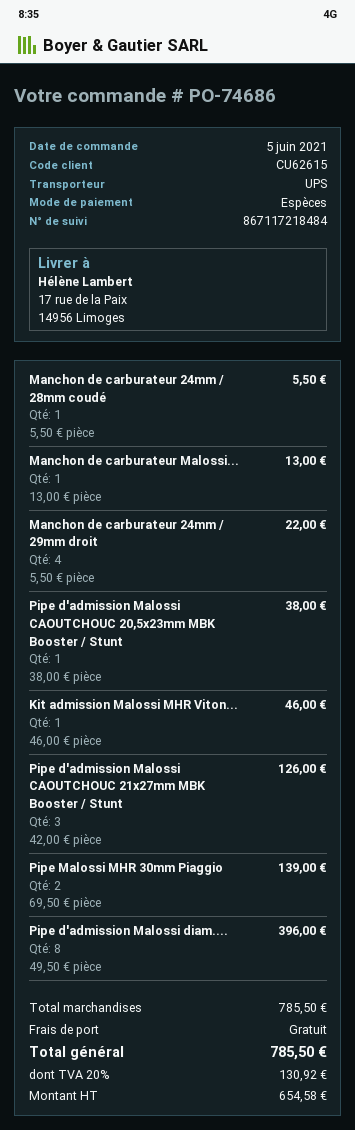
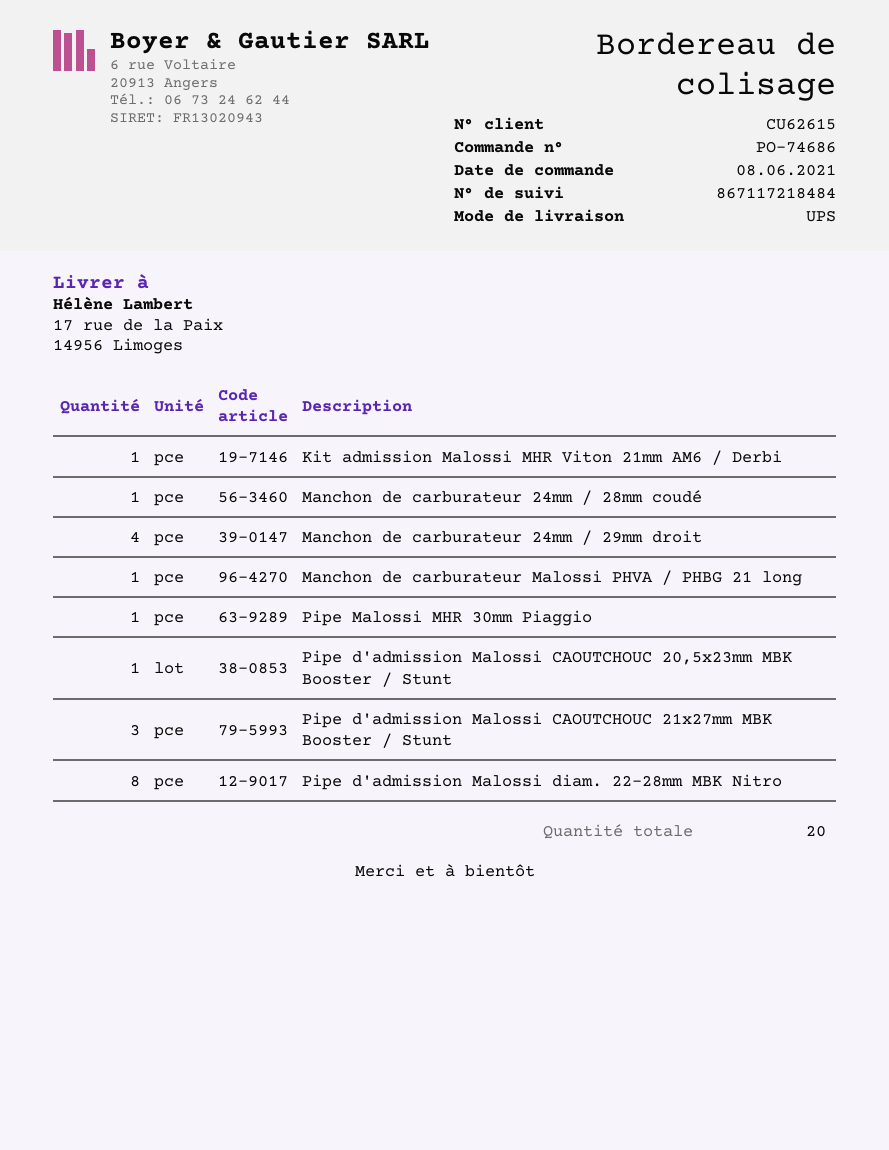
order date: 2021-06-05 -> 2021-06-08
Pipe Malossi MHR 30mm Piaggio: 2 -> 1

